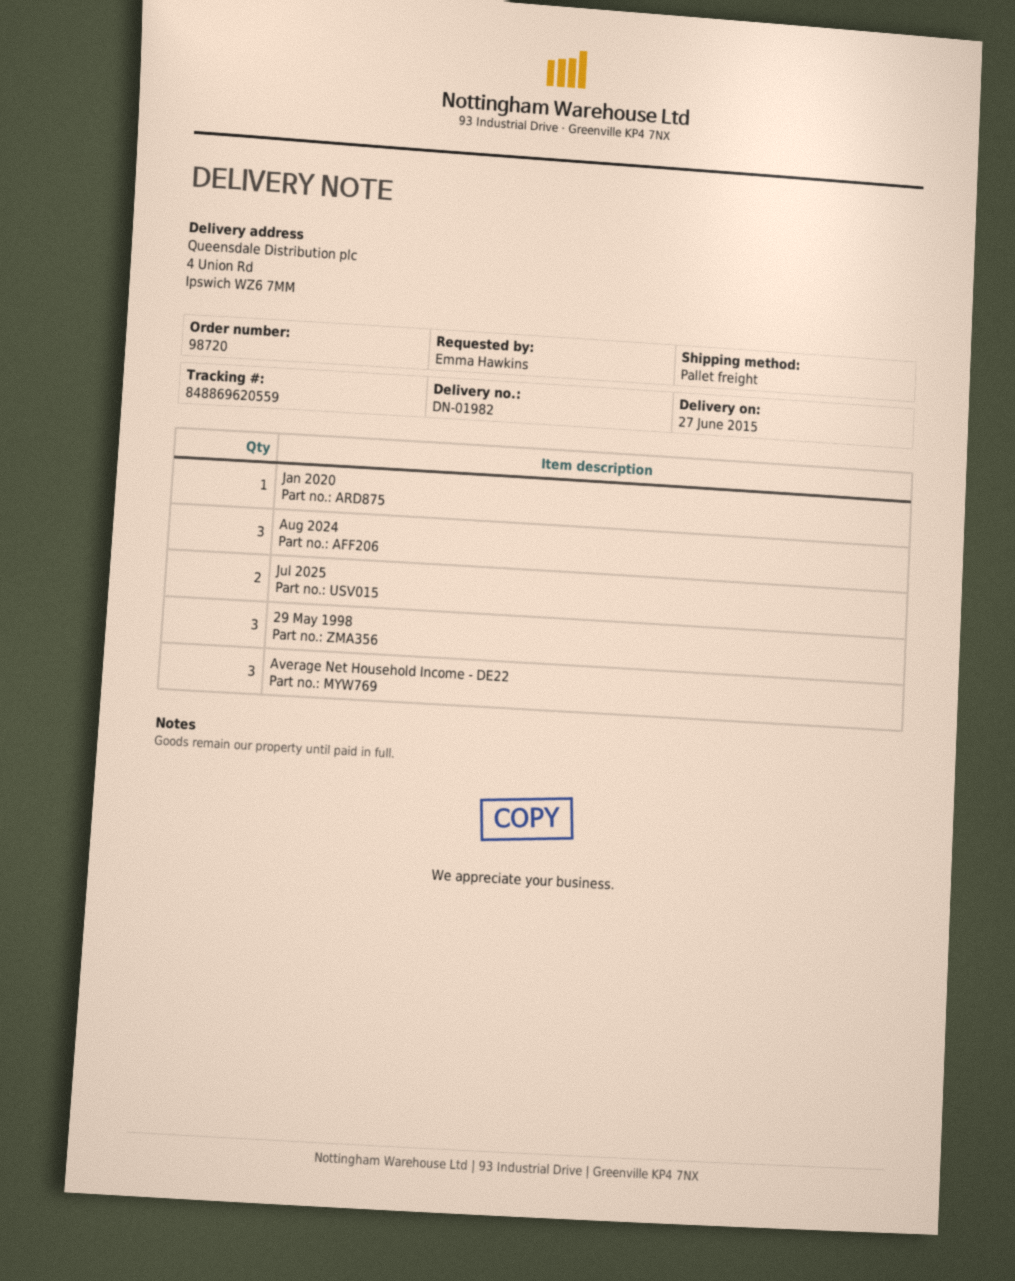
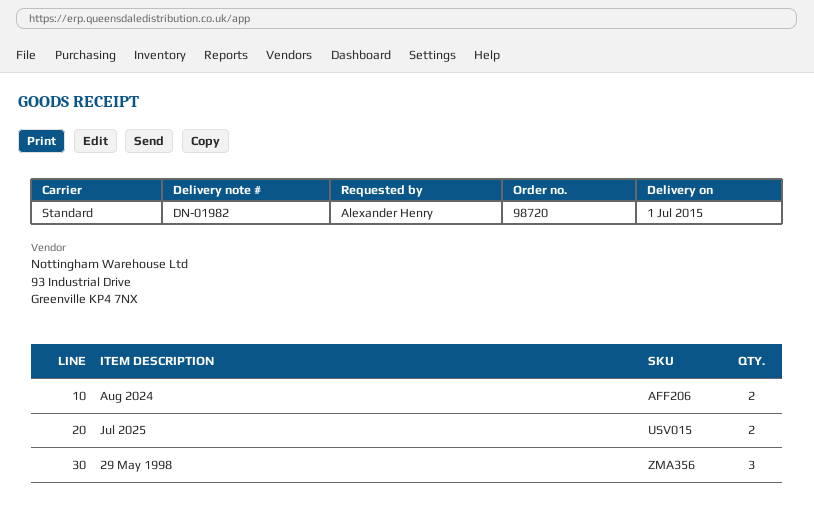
delivery date: 2015-06-27 -> 2015-07-01
ordered by: Emma Hawkins -> Alexander Henry
shipping method: pallet freight -> standard
Jan 2020: 1 -> none
Aug 2024: 3 -> 2
Average Net Household Income - DE22: 3 -> none

